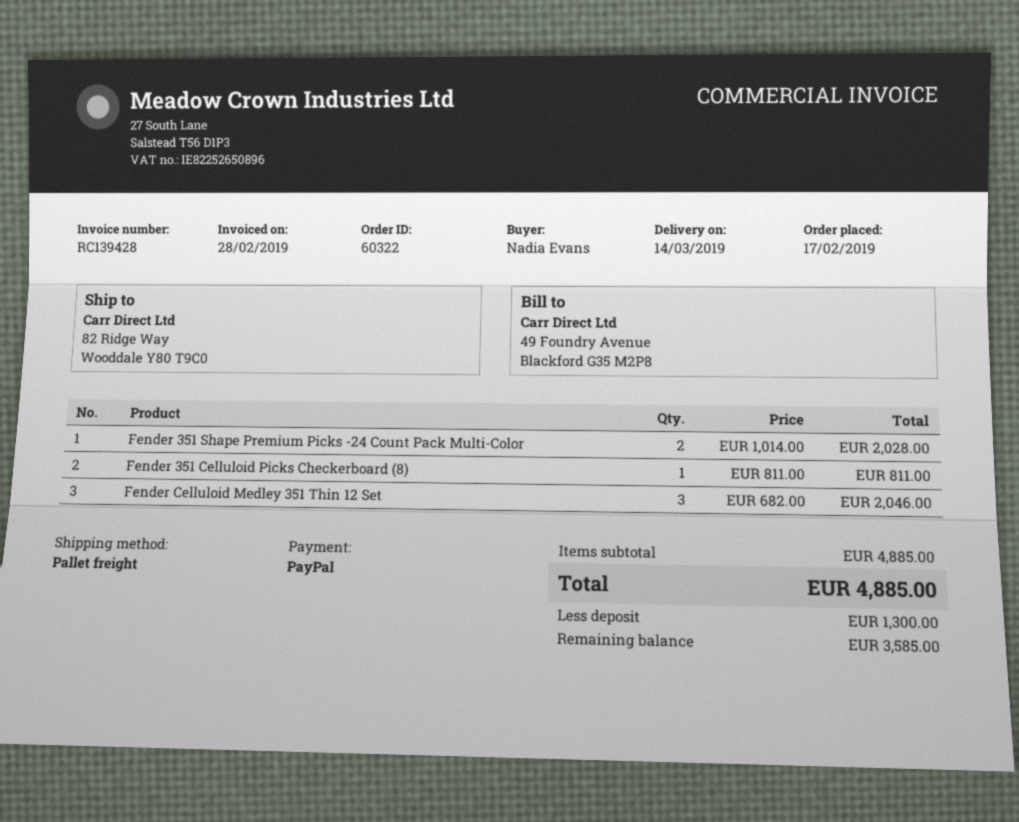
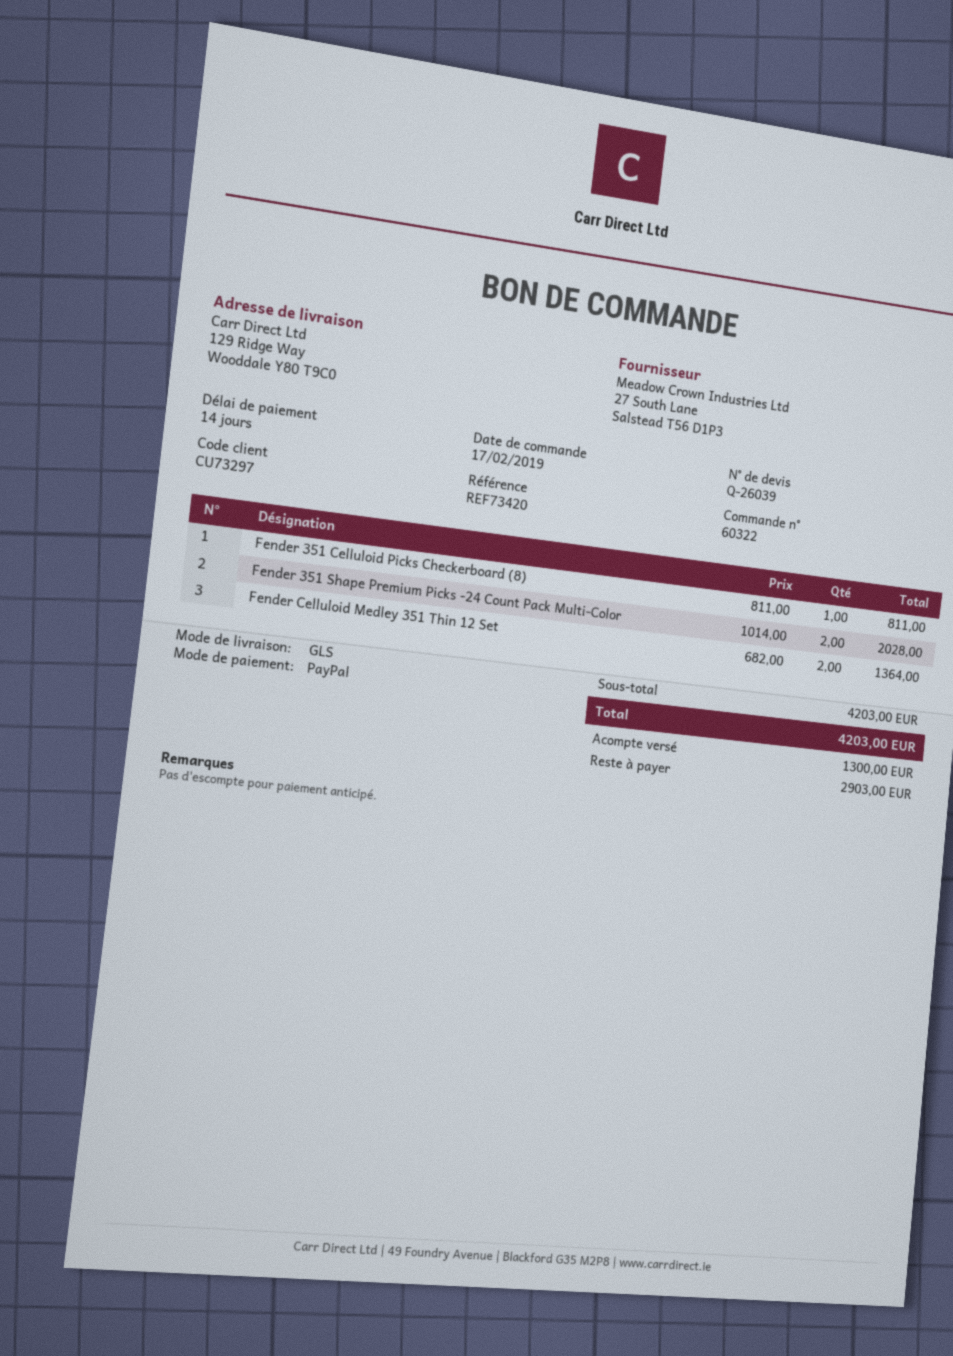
shipping method: pallet freight -> GLS
ship to: 82 Ridge Way, Wooddale Y80 T9C0 -> 129 Ridge Way, Wooddale Y80 T9C0
Fender Celluloid Medley 351 Thin 12 Set: 3 x 682.00 = 2046.00 -> 2 x 682.00 = 1364.00
subtotal: 4885.00 -> 4203.00
total: 4885.00 -> 4203.00
balance: 3585.00 -> 2903.00

